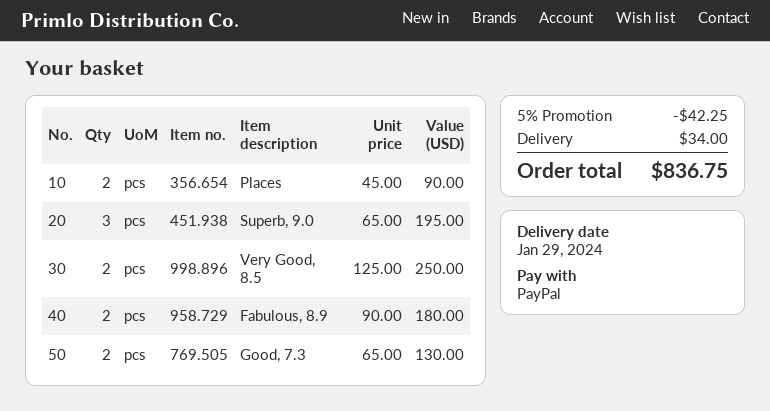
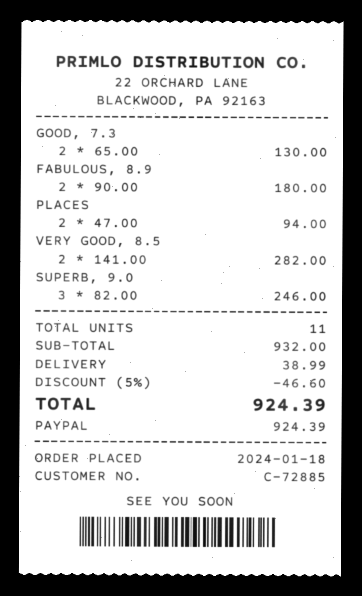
Places: 2 x 45.00 = 90.00 -> 2 x 47.00 = 94.00
Superb, 9.0: 3 x 65.00 = 195.00 -> 3 x 82.00 = 246.00
Very Good, 8.5: 2 x 125.00 = 250.00 -> 2 x 141.00 = 282.00
discount: 5% = 42.25 -> 5% = 46.60
shipping: 34.00 -> 38.99
total: 836.75 -> 924.39

